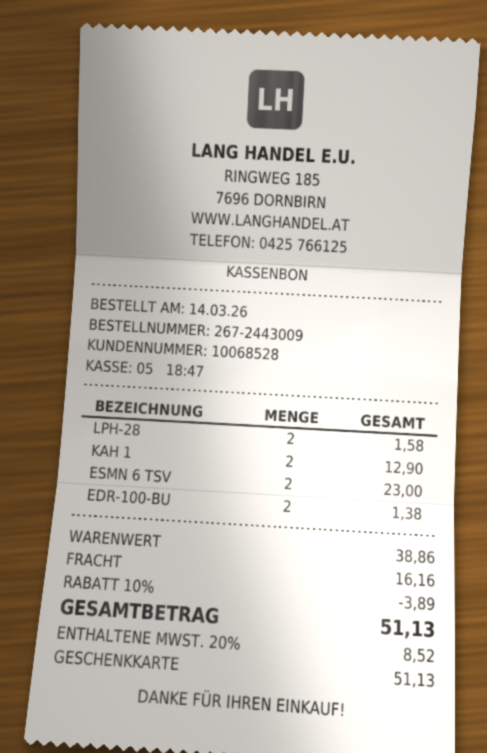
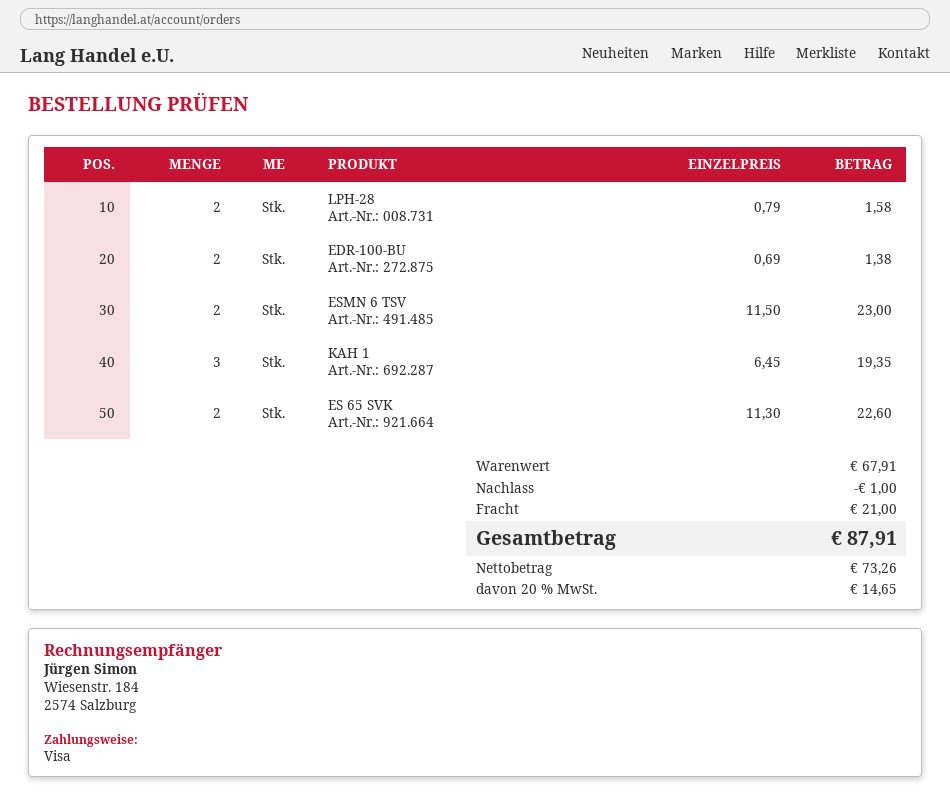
payment method: gift card -> Visa
KAH 1: 2 for 12.90 -> 3 for 19.35
ES 65 SVK: none -> 2 for 22.60
subtotal: 38.86 -> 67.91
discount: 3.89 -> 1.00
shipping: 16.16 -> 21.00
tax: 20% = 8.52 -> 20% = 14.65
total: 51.13 -> 87.91

